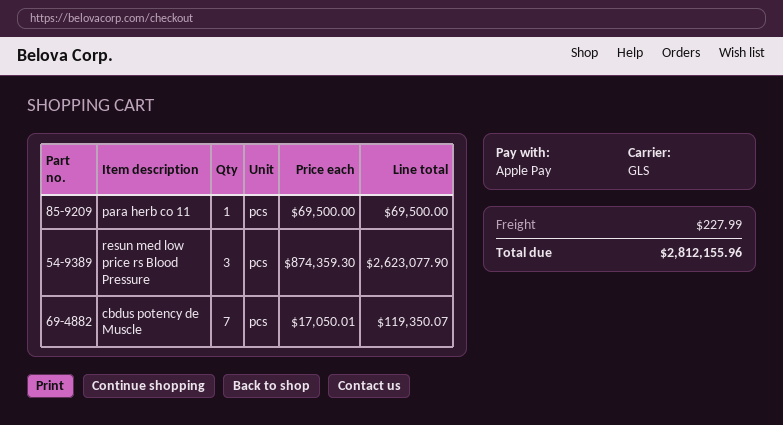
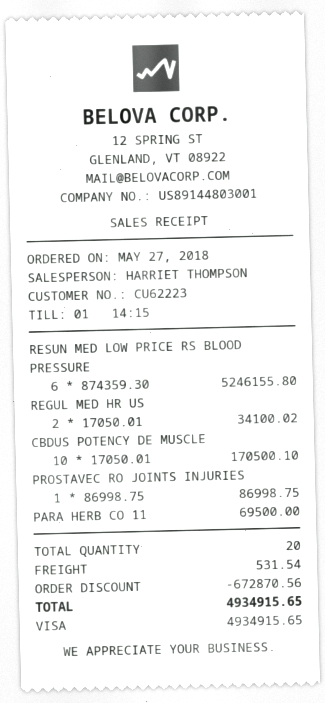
payment method: Apple Pay -> Visa
resun med low price rs Blood Pressure: 3 x 874359.30 = 2623077.90 -> 6 x 874359.30 = 5246155.80
cbdus potency de Muscle: 7 x 17050.01 = 119350.07 -> 10 x 17050.01 = 170500.10
REGUL MED HR US: none -> 2 x 17050.01 = 34100.02
PROSTAVEC RO JOINTS INJURIES: none -> 1 x 86998.75 = 86998.75
discount: none -> 672870.56
shipping: 227.99 -> 531.54
total: 2812155.96 -> 4934915.65

